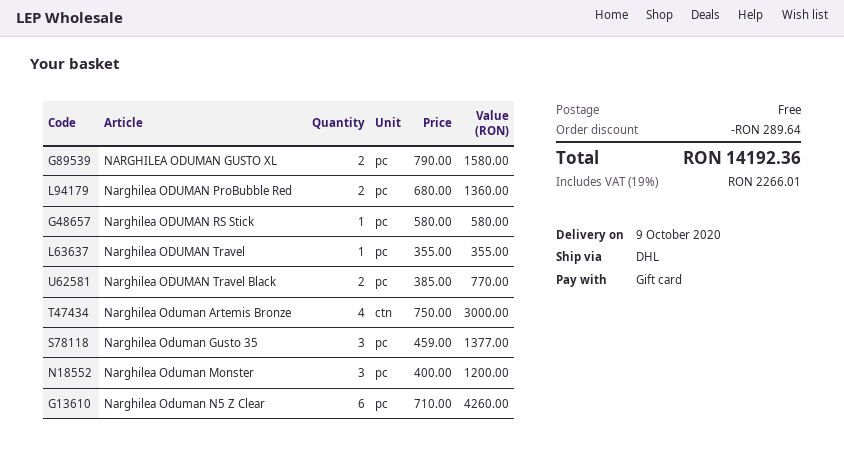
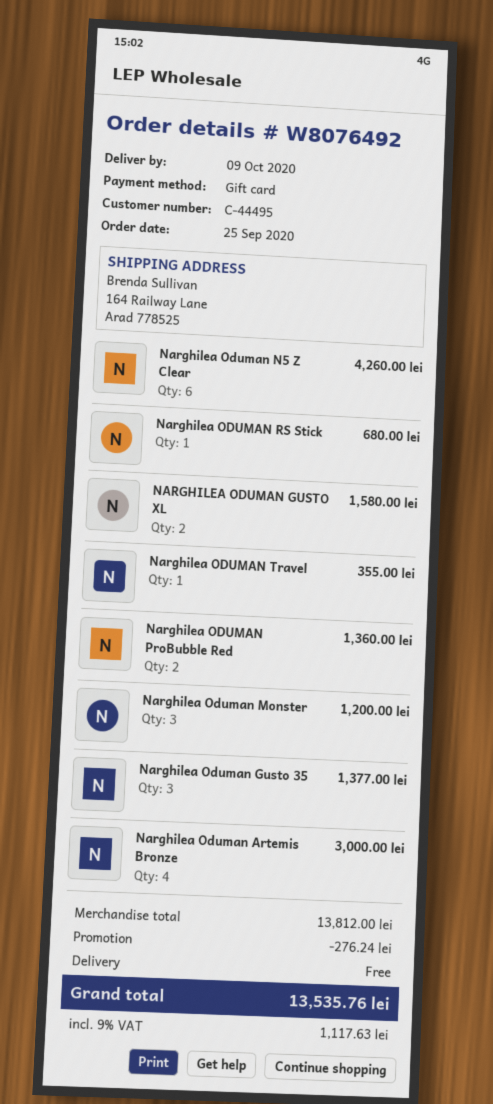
Narghilea ODUMAN RS Stick: 1 for 580.00 -> 1 for 680.00
Narghilea ODUMAN Travel Black: 2 for 770.00 -> none
discount: 289.64 -> 276.24
tax: 19% = 2266.01 -> 9% = 1117.63
total: 14192.36 -> 13535.76

